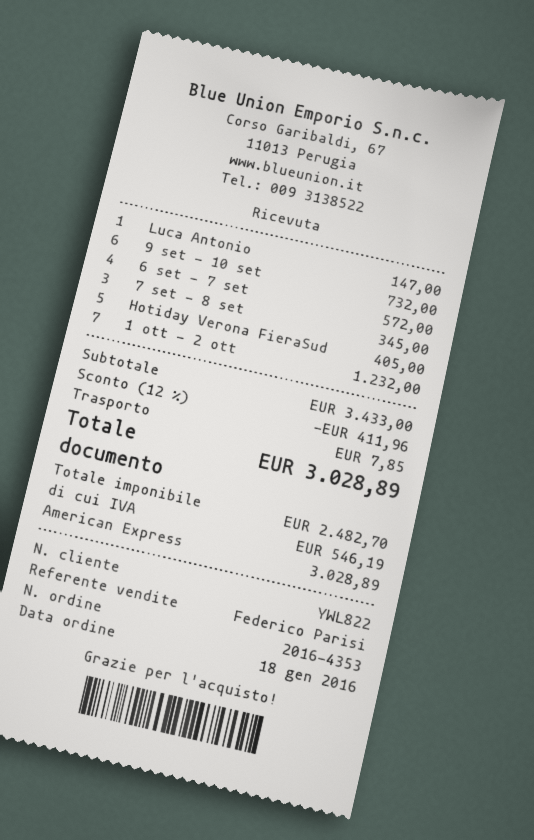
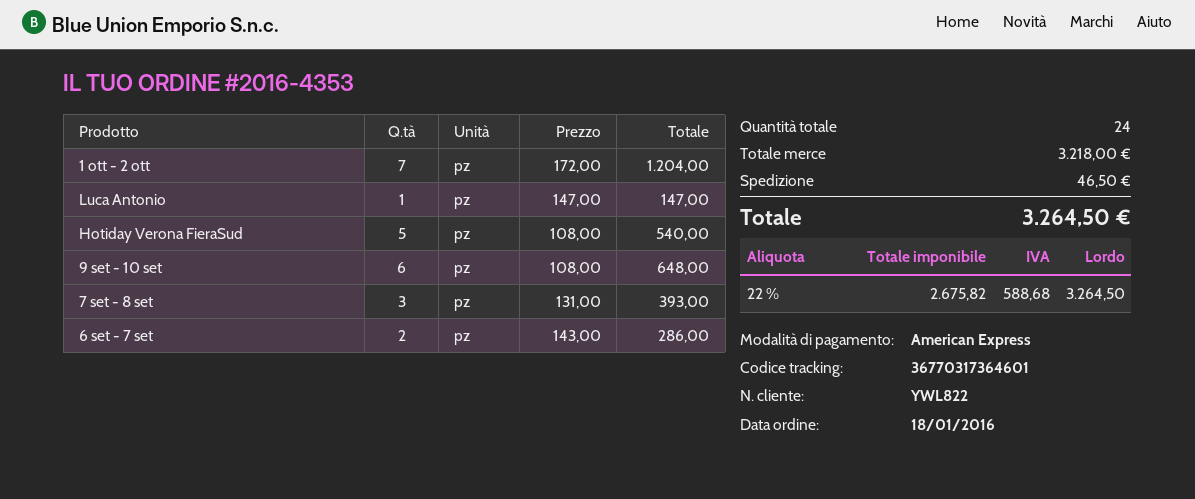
9 set - 10 set: 6 for 732.00 -> 6 for 648.00
6 set - 7 set: 4 for 572.00 -> 2 for 286.00
7 set - 8 set: 3 for 345.00 -> 3 for 393.00
Hotiday Verona FieraSud: 5 for 405.00 -> 5 for 540.00
1 ott - 2 ott: 7 for 1232.00 -> 7 for 1204.00
subtotal: 3433.00 -> 3218.00
discount: 12% = 411.96 -> none
shipping: 7.85 -> 46.50
net: 2482.70 -> 2675.82
tax: 546.19 -> 588.68
total: 3028.89 -> 3264.50

